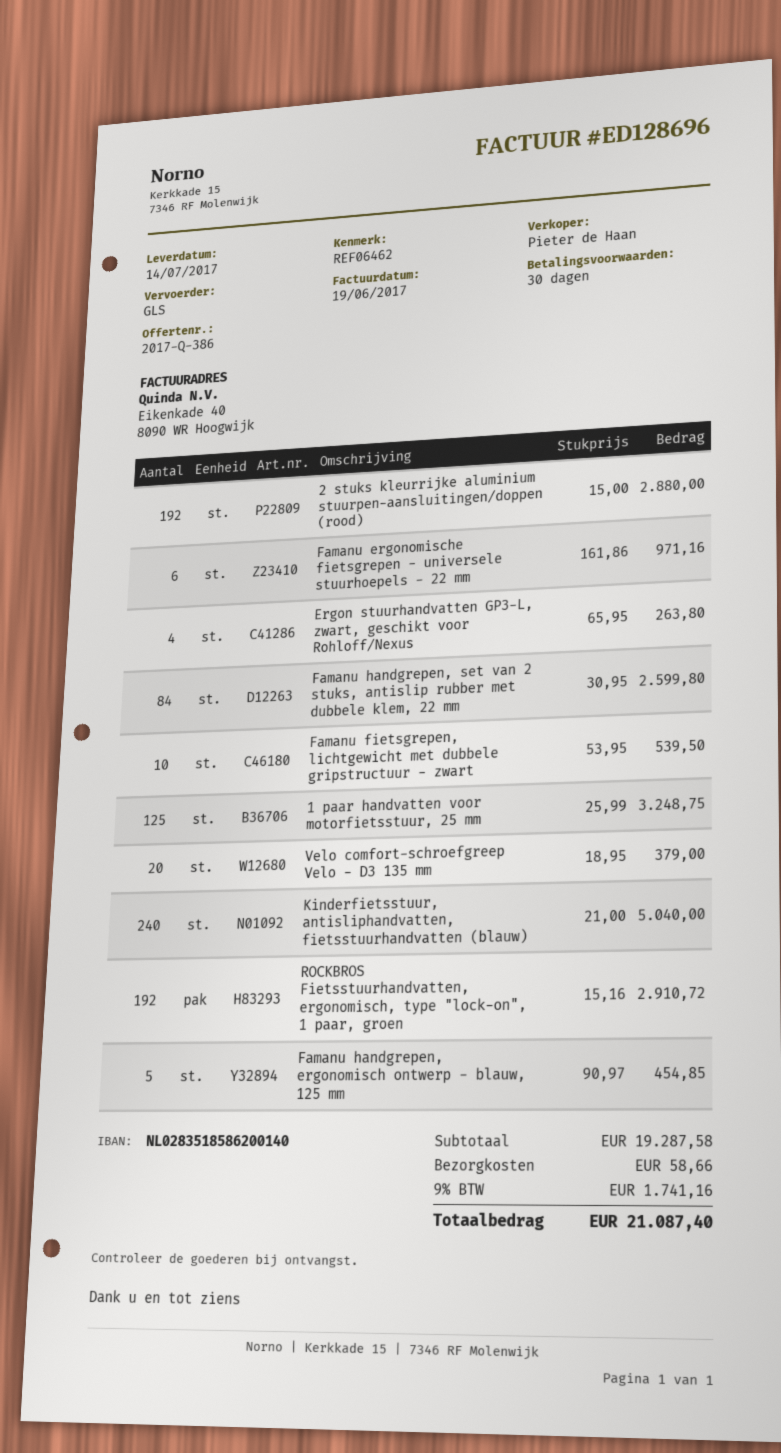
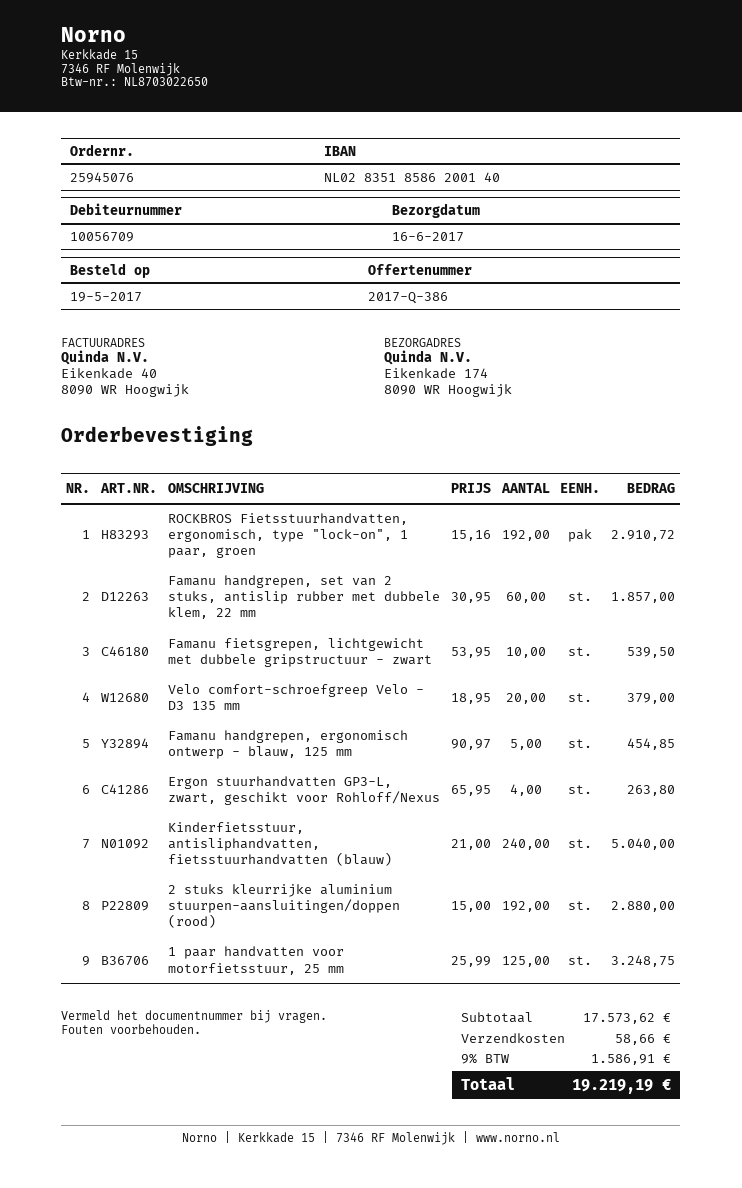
delivery date: 2017-07-14 -> 2017-06-16
Famanu ergonomische fietsgrepen - universele stuurhoepels - 22 mm: 6 x 161.86 = 971.16 -> none
Famanu handgrepen, set van 2 stuks, antislip rubber met dubbele klem, 22 mm: 84 x 30.95 = 2599.80 -> 60 x 30.95 = 1857.00
subtotal: 19287.58 -> 17573.62
tax: 9% = 1741.16 -> 9% = 1586.91
total: 21087.40 -> 19219.19

